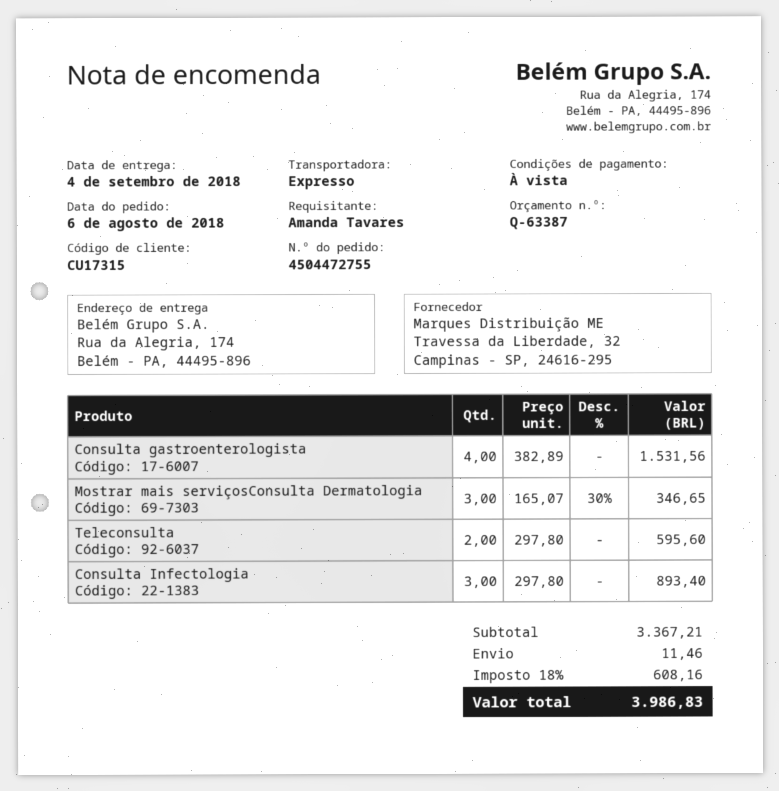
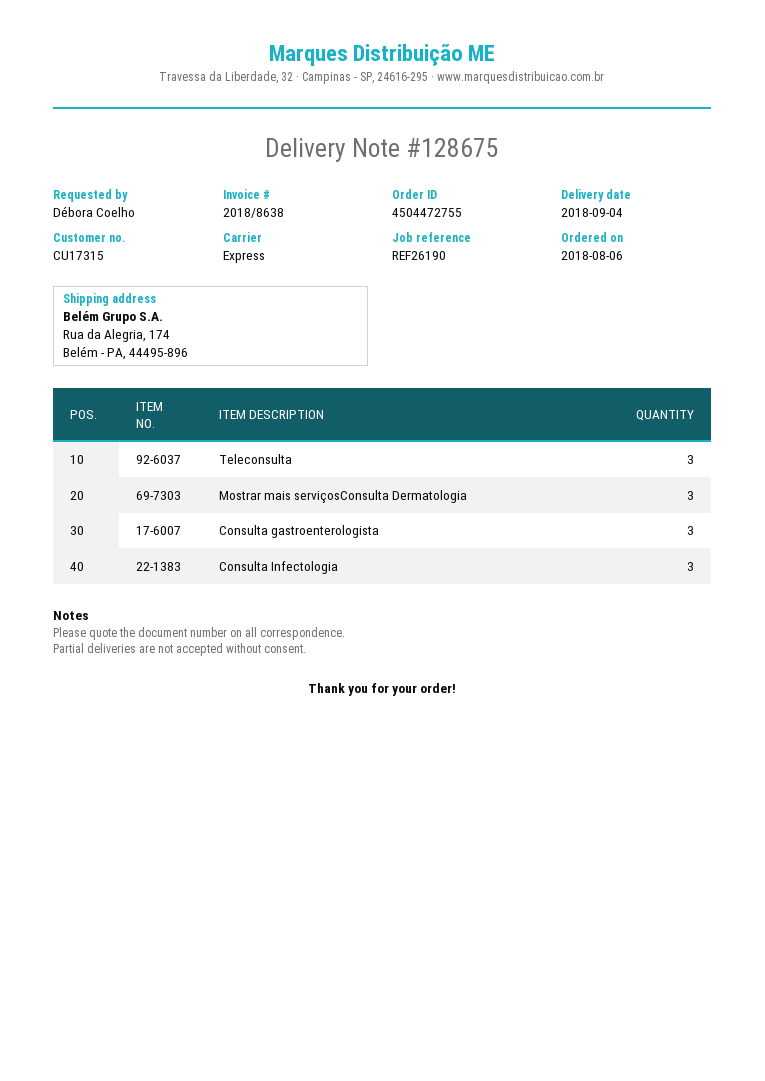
ordered by: Amanda Tavares -> Débora Coelho
Consulta gastroenterologista: 4 -> 3
Teleconsulta: 2 -> 3

